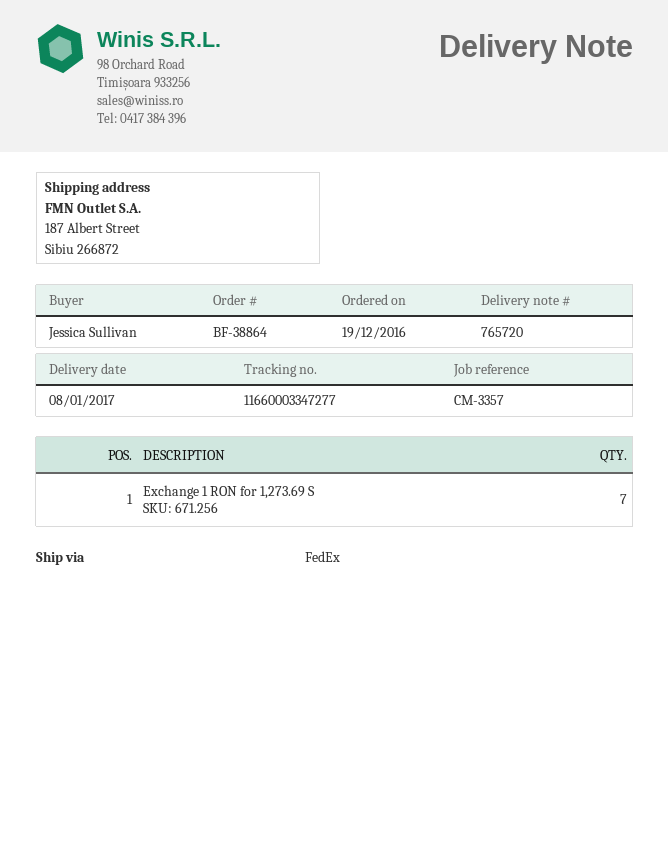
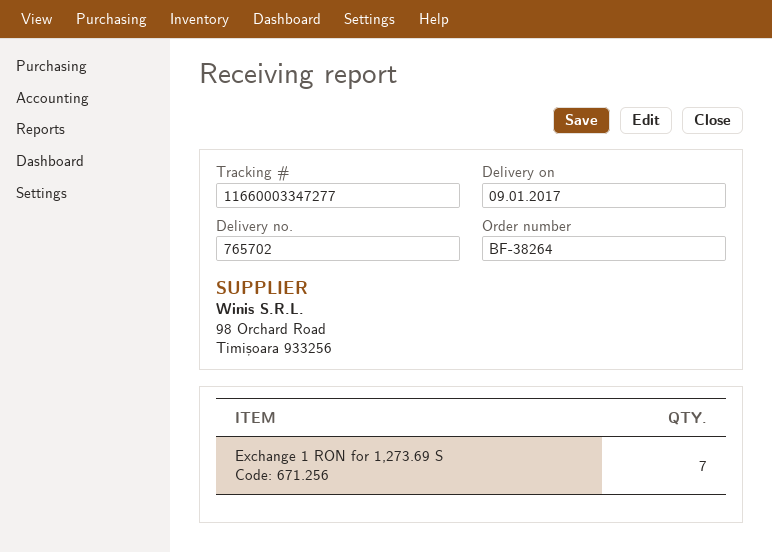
order number: BF-38864 -> BF-38264
delivery note number: 765720 -> 765702
delivery date: 2017-01-08 -> 2017-01-09

